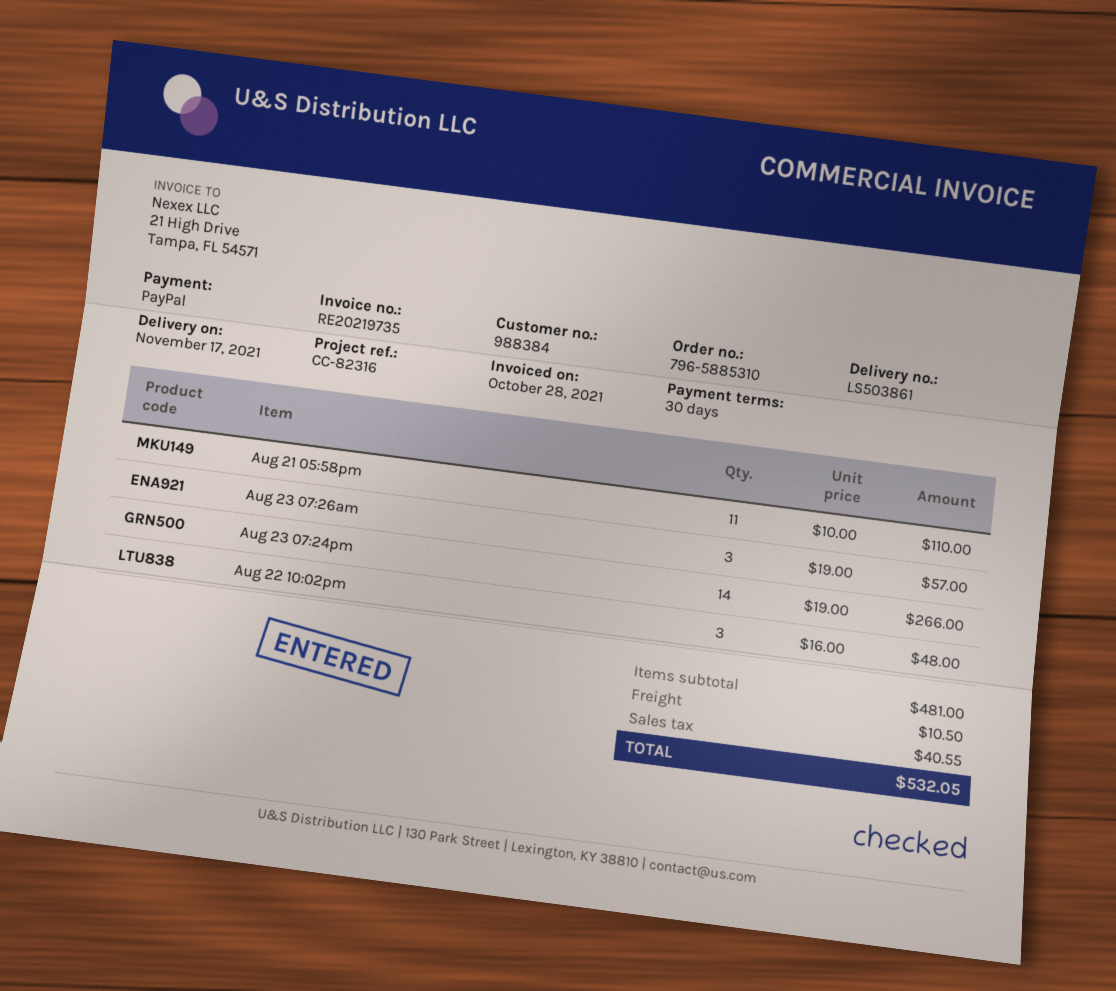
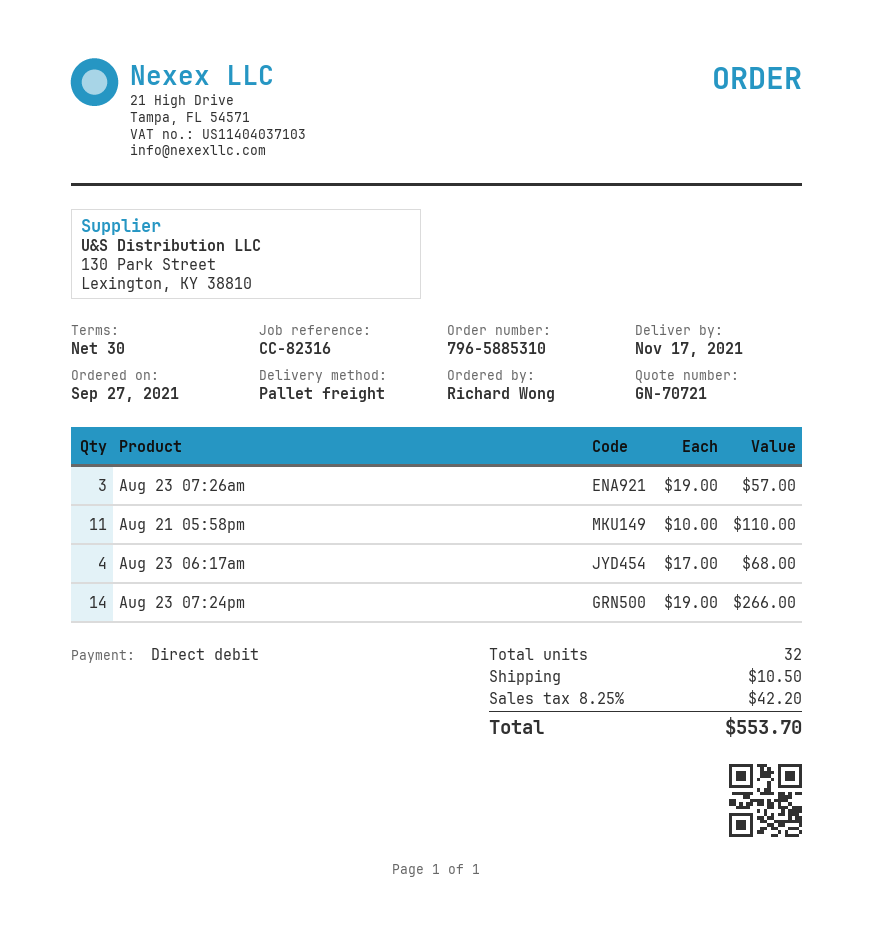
payment method: PayPal -> direct debit
Aug 22 10:02pm: 3 x 16.00 = 48.00 -> none
Aug 23 06:17am: none -> 4 x 17.00 = 68.00
tax: 40.55 -> 42.20
total: 532.05 -> 553.70

